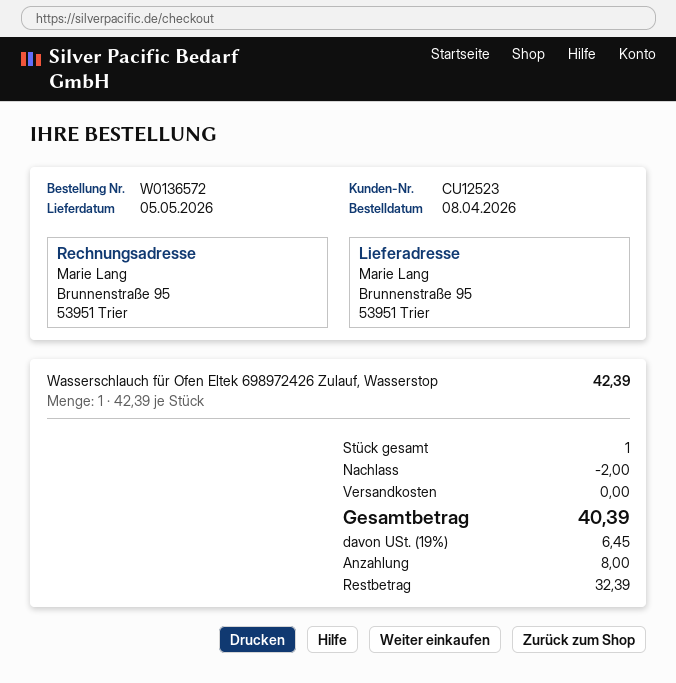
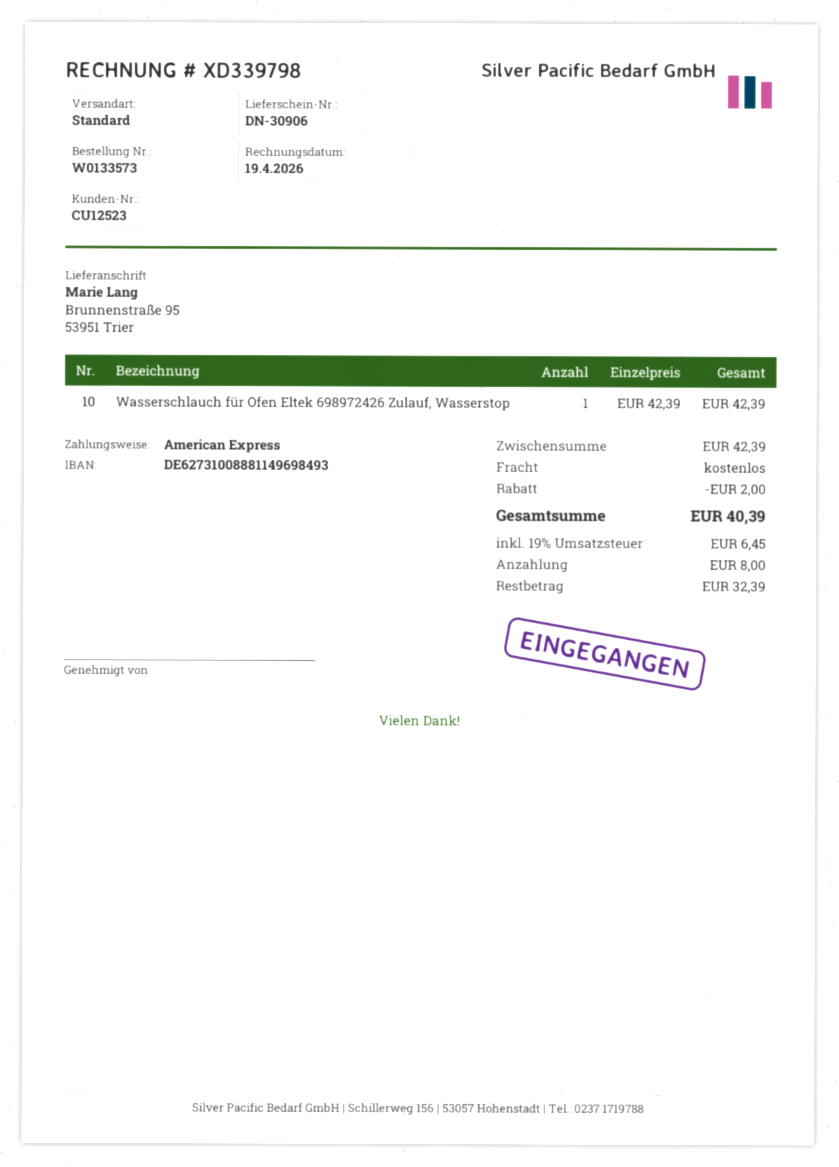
order number: W0136572 -> W0133573

